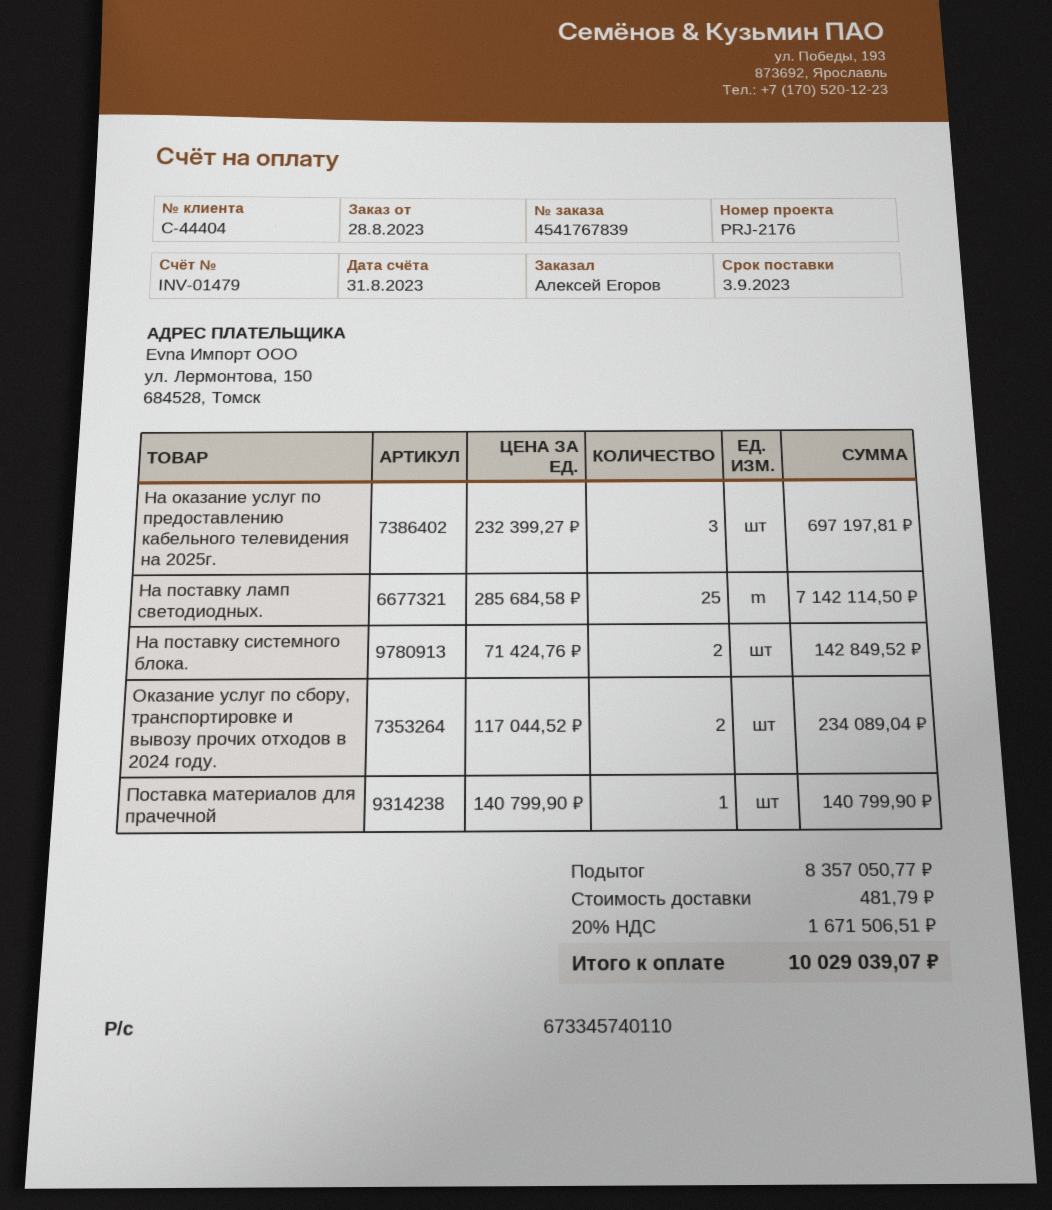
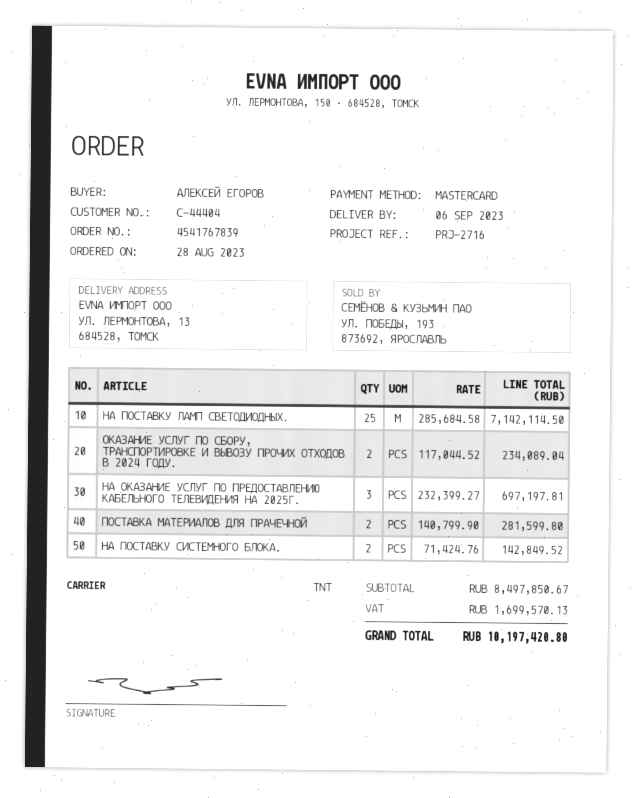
delivery date: 2023-09-03 -> 2023-09-06
reference: PRJ-2176 -> PRJ-2716
Поставка материалов для прачечной: 1 x 140799.90 = 140799.90 -> 2 x 140799.90 = 281599.80
subtotal: 8357050.77 -> 8497850.67
shipping: 481.79 -> none
tax: 1671506.51 -> 1699570.13
total: 10029039.07 -> 10197420.80

